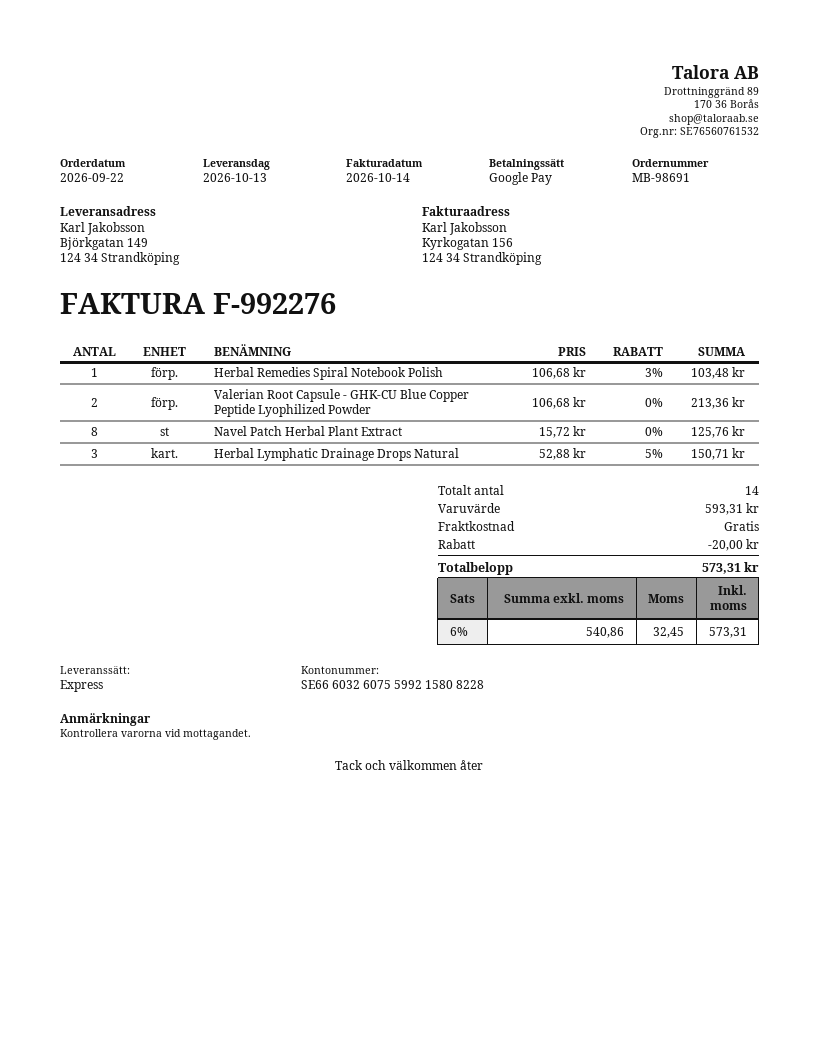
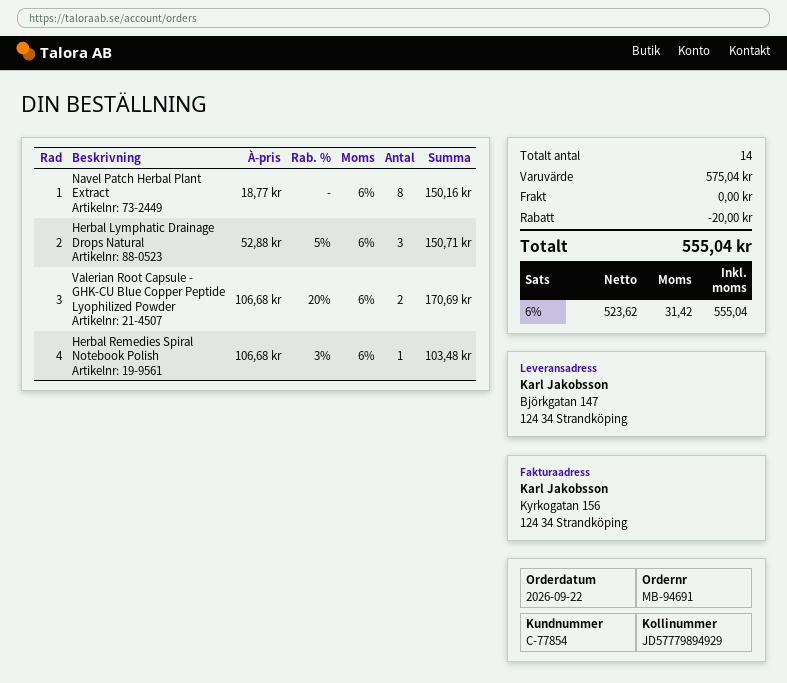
order number: MB-98691 -> MB-94691
ship to: Björkgatan 149, 124 34 Strandköping -> Björkgatan 147, 124 34 Strandköping
Valerian Root Capsule - GHK-CU Blue Copper Peptide Lyophilized Powder: 2 x 106.68 = 213.36 -> 2 x 106.68 - 20% = 170.69
Navel Patch Herbal Plant Extract: 8 x 15.72 = 125.76 -> 8 x 18.77 = 150.16
subtotal: 593.31 -> 575.04
net: 540.86 -> 523.62
tax: 6% = 32.45 -> 6% = 31.42
total: 573.31 -> 555.04

